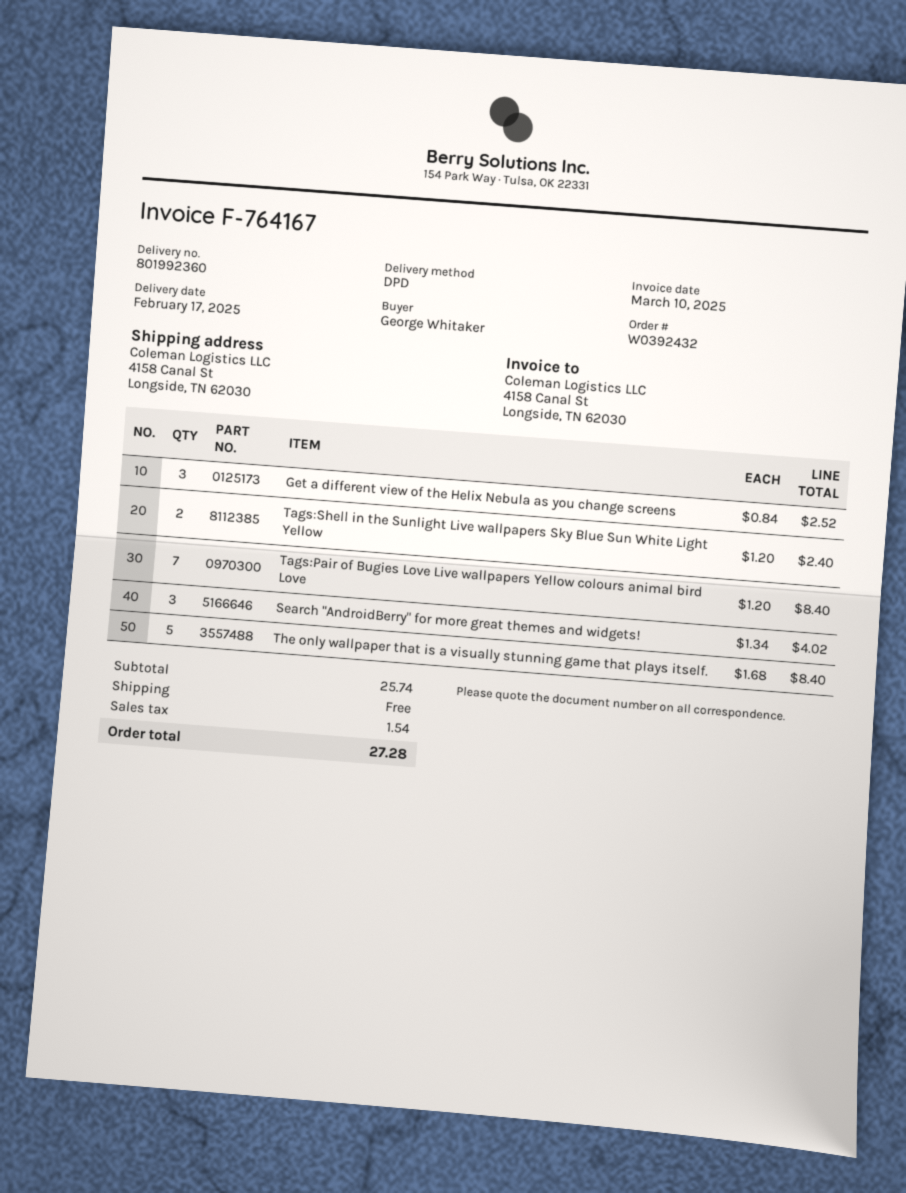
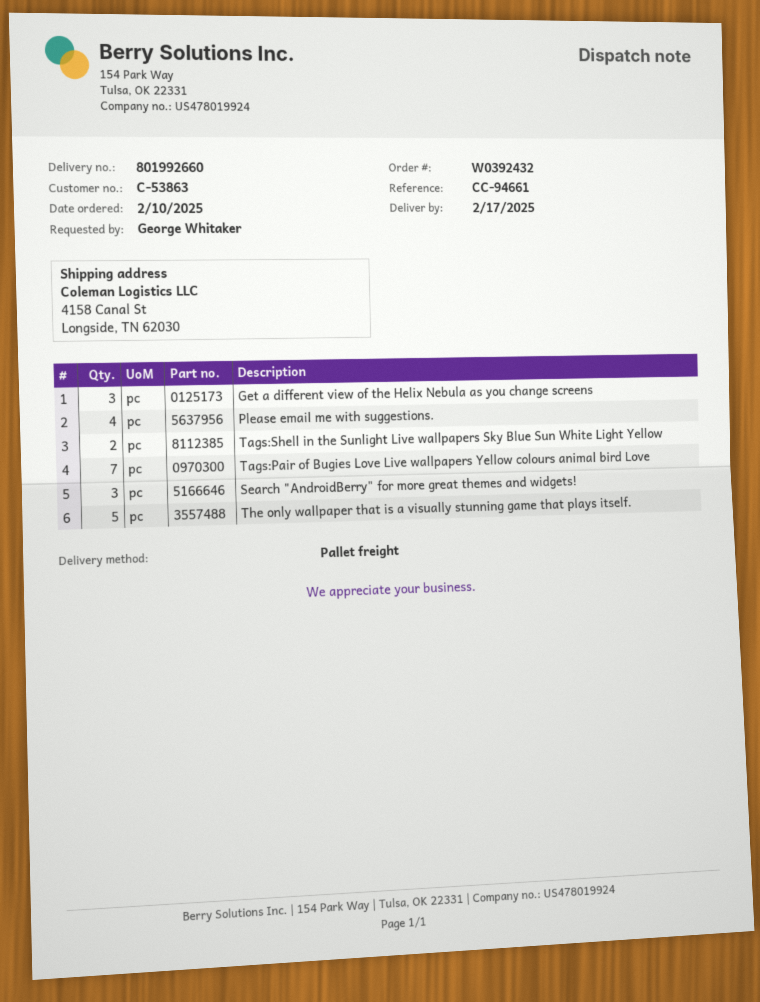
delivery note number: 801992360 -> 801992660
shipping method: DPD -> pallet freight
Please email me with suggestions.: none -> 4

